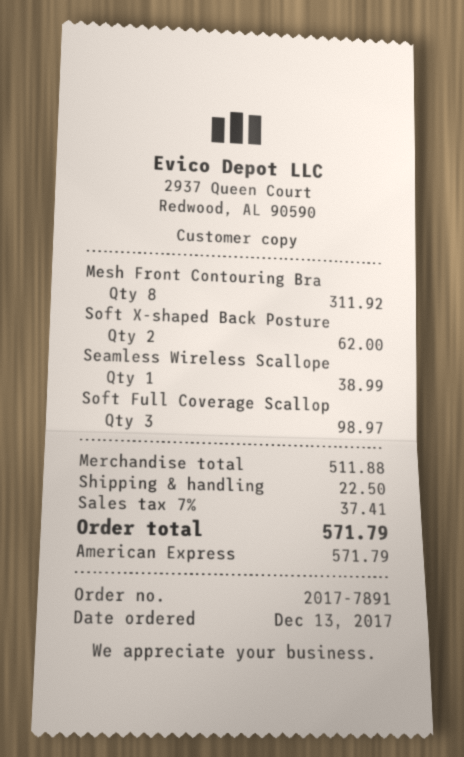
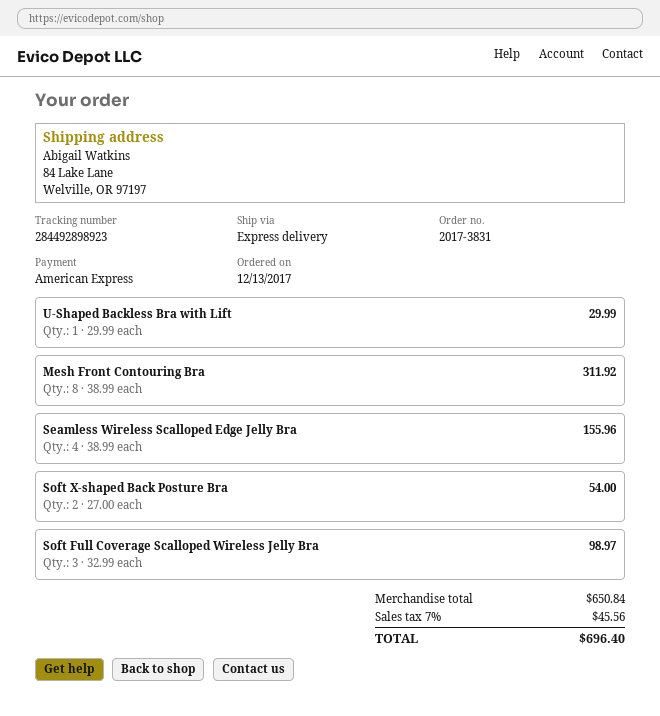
order number: 2017-7891 -> 2017-3831
Soft X-shaped Back Posture: 2 for 62.00 -> 2 for 54.00
Seamless Wireless Scallope: 1 for 38.99 -> 4 for 155.96
U-Shaped Backless Bra with Lift: none -> 1 for 29.99
subtotal: 511.88 -> 650.84
shipping: 22.50 -> none
tax: 7% = 37.41 -> 7% = 45.56
total: 571.79 -> 696.40

